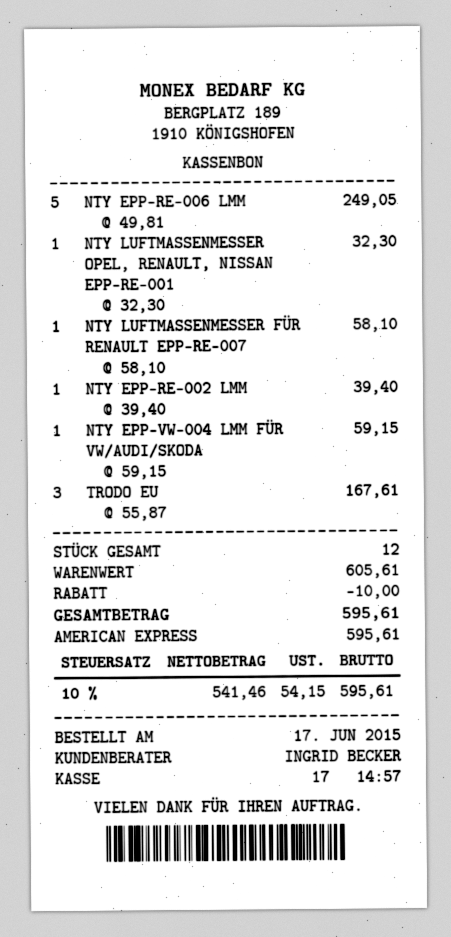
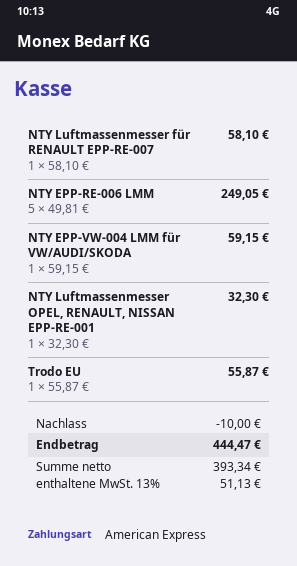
NTY EPP-RE-002 LMM: 1 x 39.40 = 39.40 -> none
TRODO EU: 3 x 55.87 = 167.61 -> 1 x 55.87 = 55.87
net: 541.46 -> 393.34
tax: 10% = 54.15 -> 13% = 51.13
total: 595.61 -> 444.47

